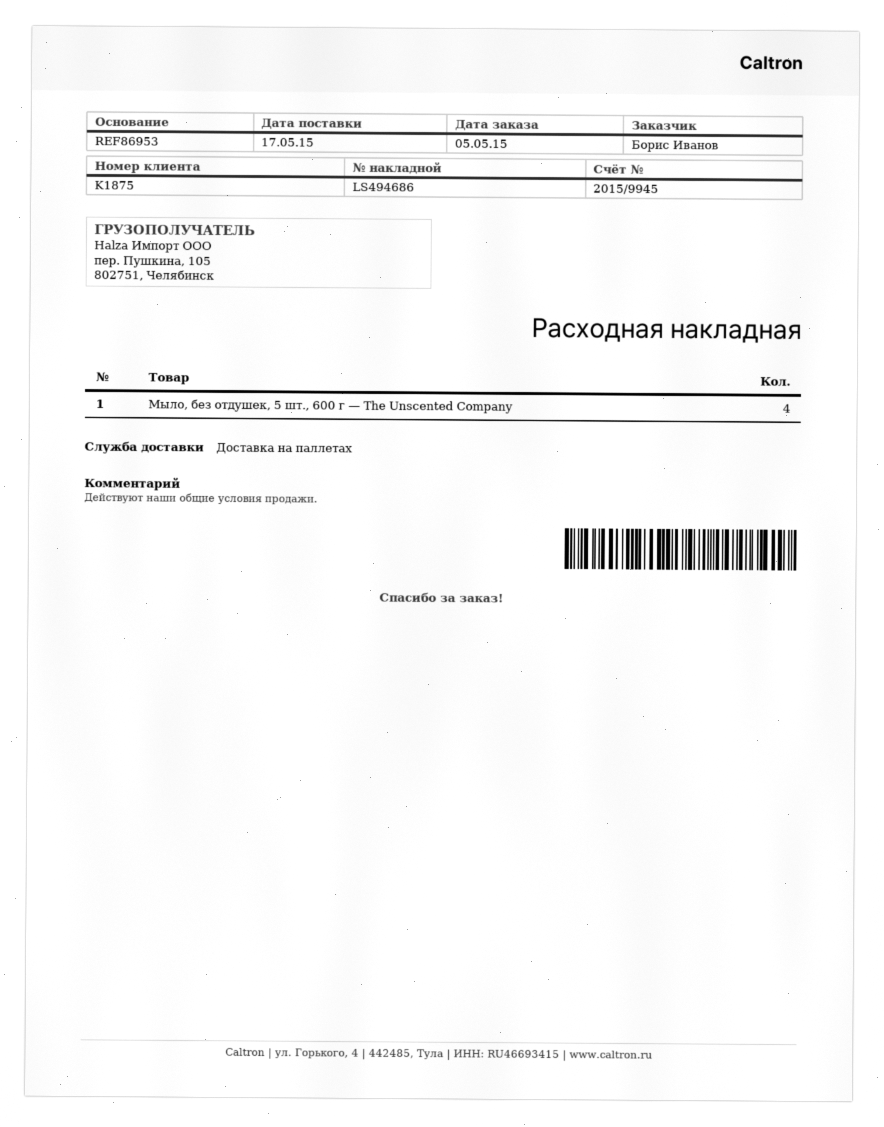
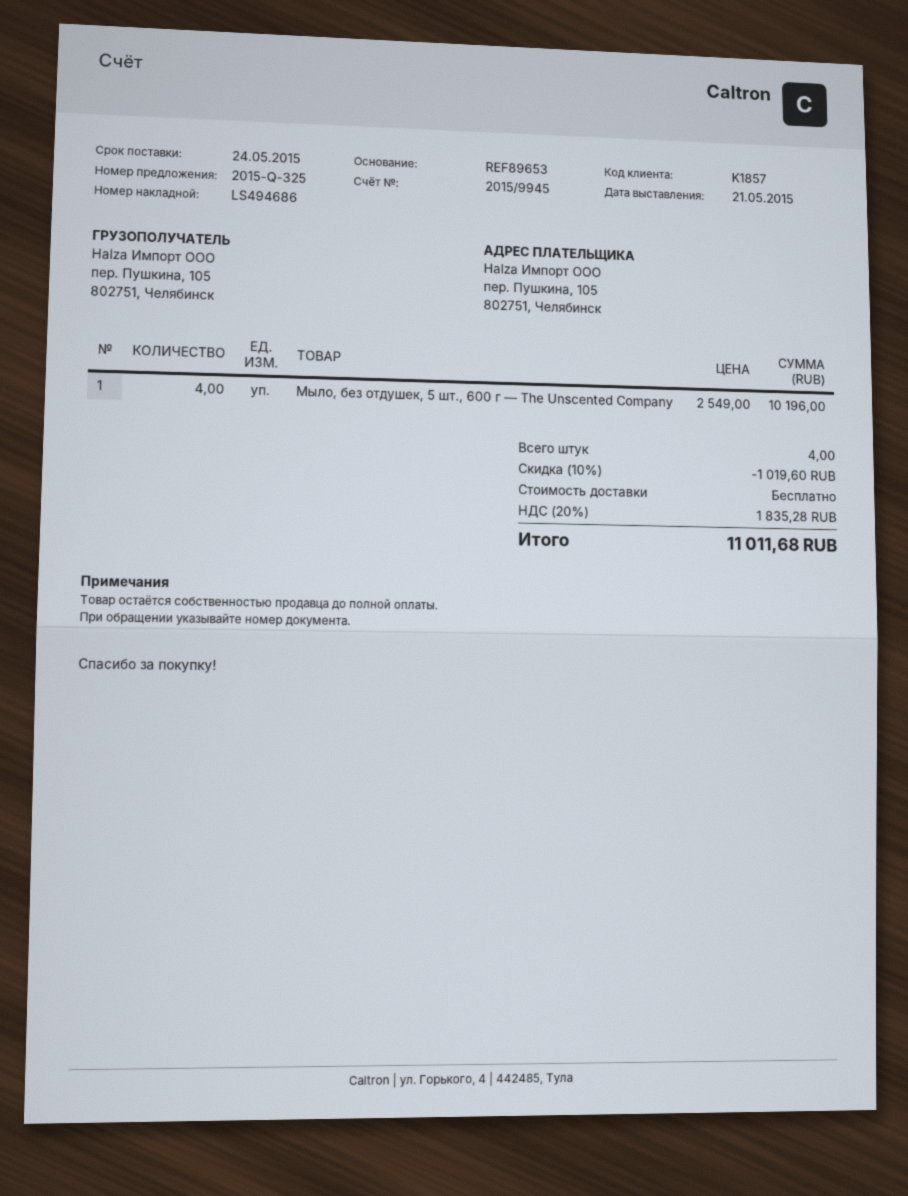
delivery date: 2015-05-17 -> 2015-05-24
customer number: K1875 -> K1857
reference: REF86953 -> REF89653

